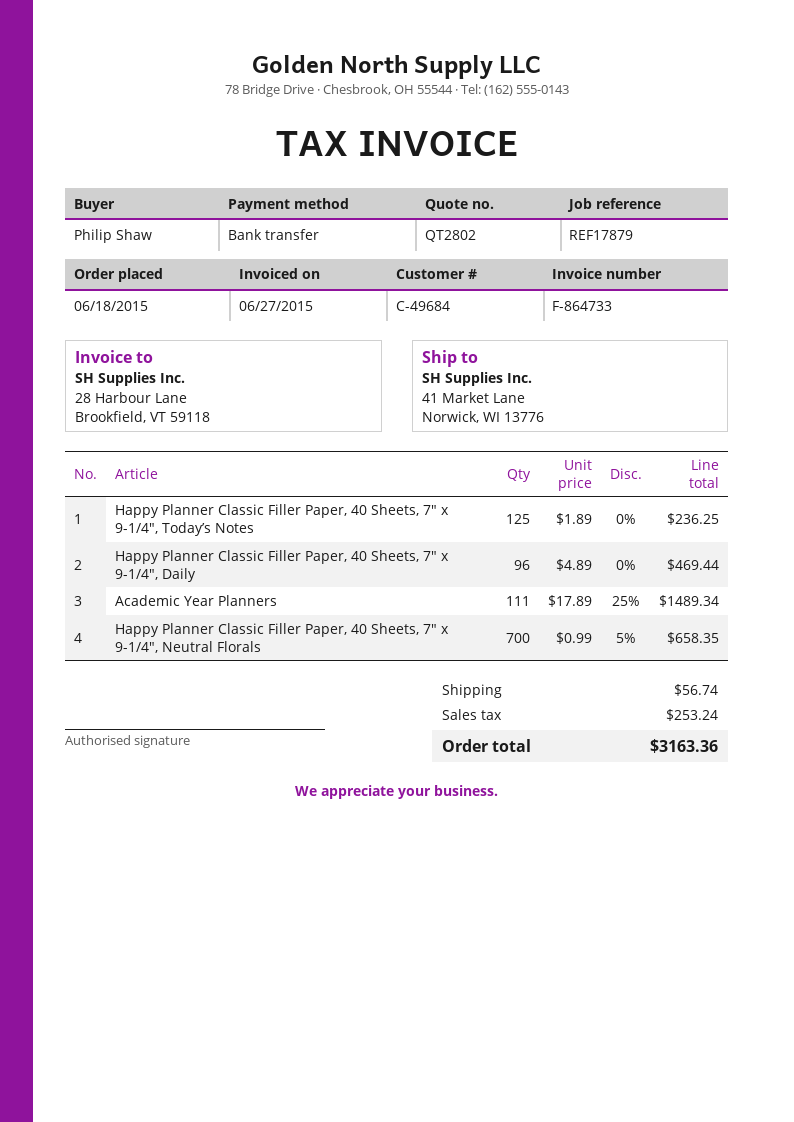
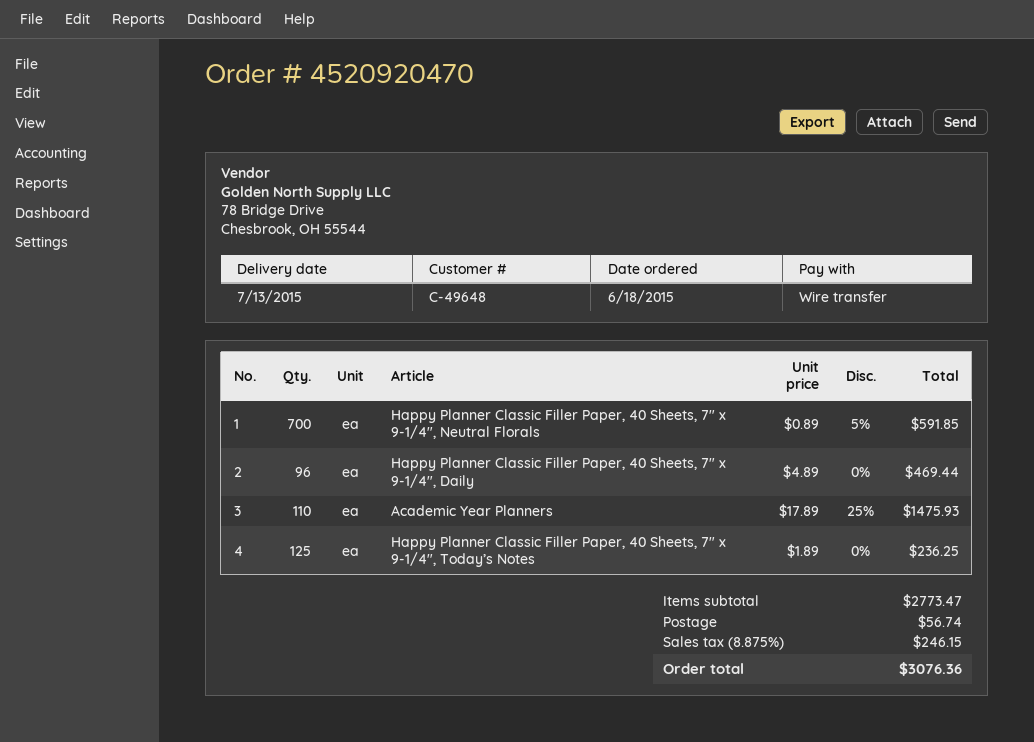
customer number: C-49684 -> C-49648
Academic Year Planners: 111 x 17.89 - 25% = 1489.34 -> 110 x 17.89 - 25% = 1475.93
Happy Planner Classic Filler Paper, 40 Sheets, 7″ x 9-1/4″, Neutral Florals: 700 x 0.99 - 5% = 658.35 -> 700 x 0.89 - 5% = 591.85
tax: 253.24 -> 246.15
total: 3163.36 -> 3076.36

